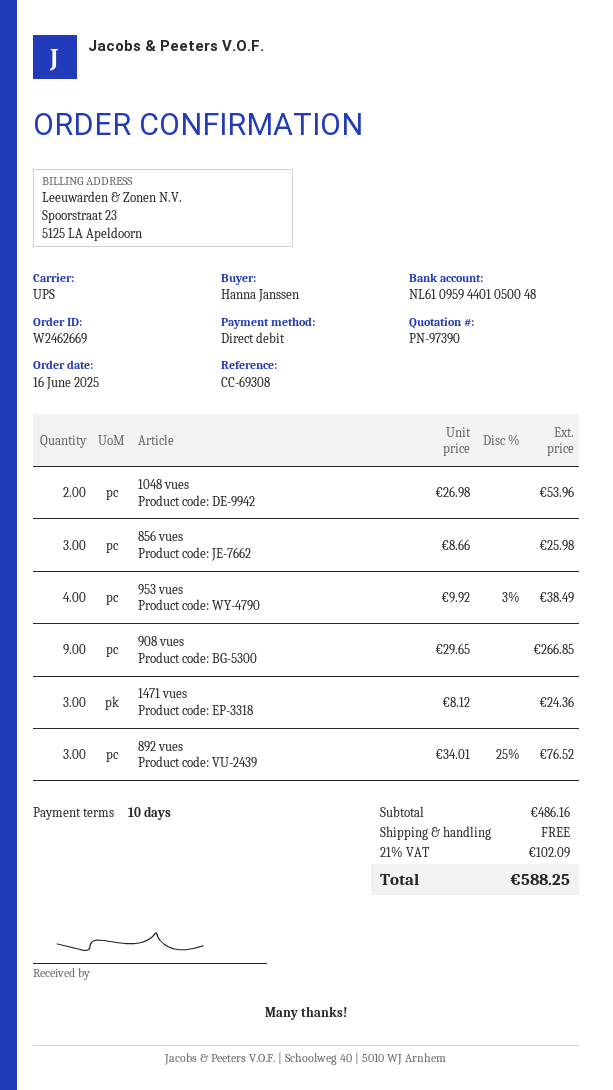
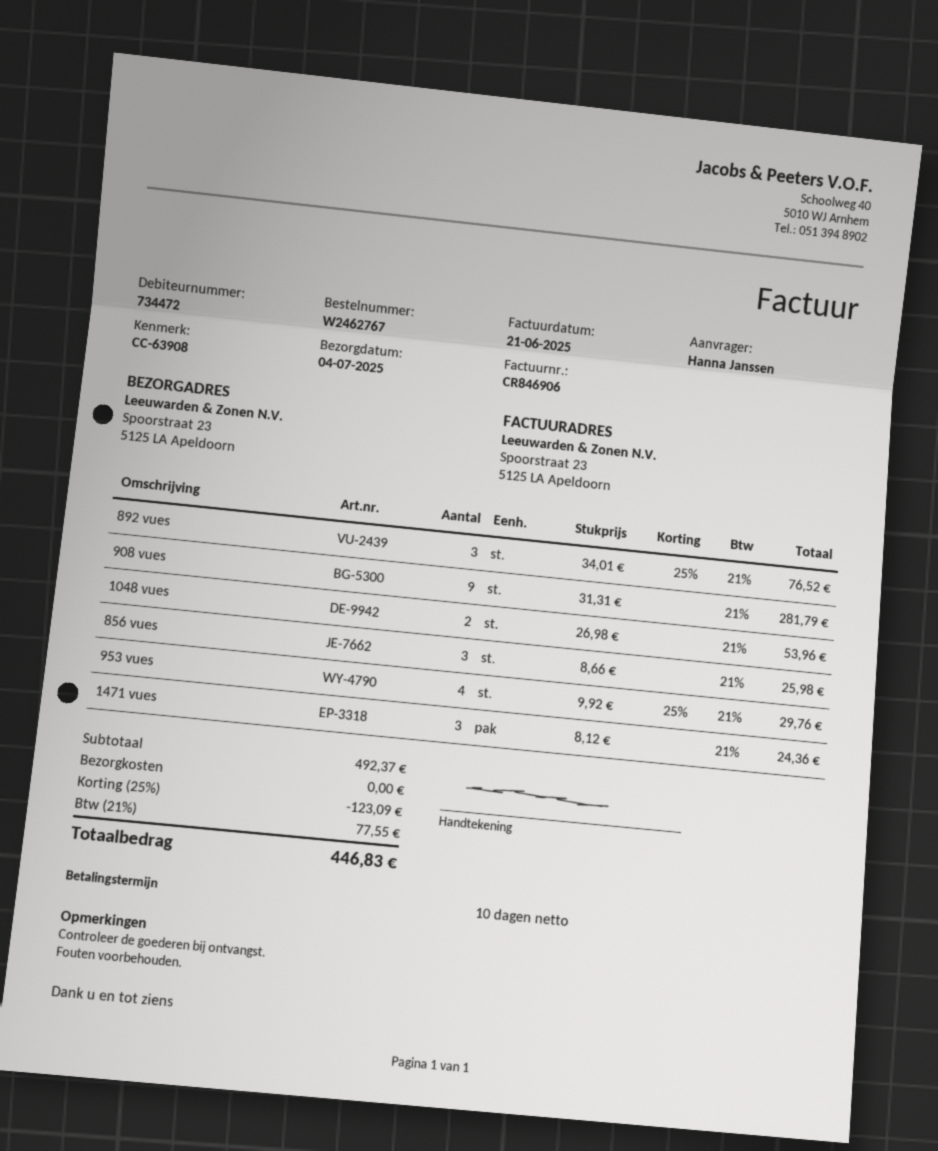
order number: W2462669 -> W2462767
reference: CC-69308 -> CC-63908
953 vues: 4 x 9.92 - 3% = 38.49 -> 4 x 9.92 - 25% = 29.76
908 vues: 9 x 29.65 = 266.85 -> 9 x 31.31 = 281.79
subtotal: 486.16 -> 492.37
discount: none -> 25% = 123.09
tax: 21% = 102.09 -> 21% = 77.55
total: 588.25 -> 446.83

